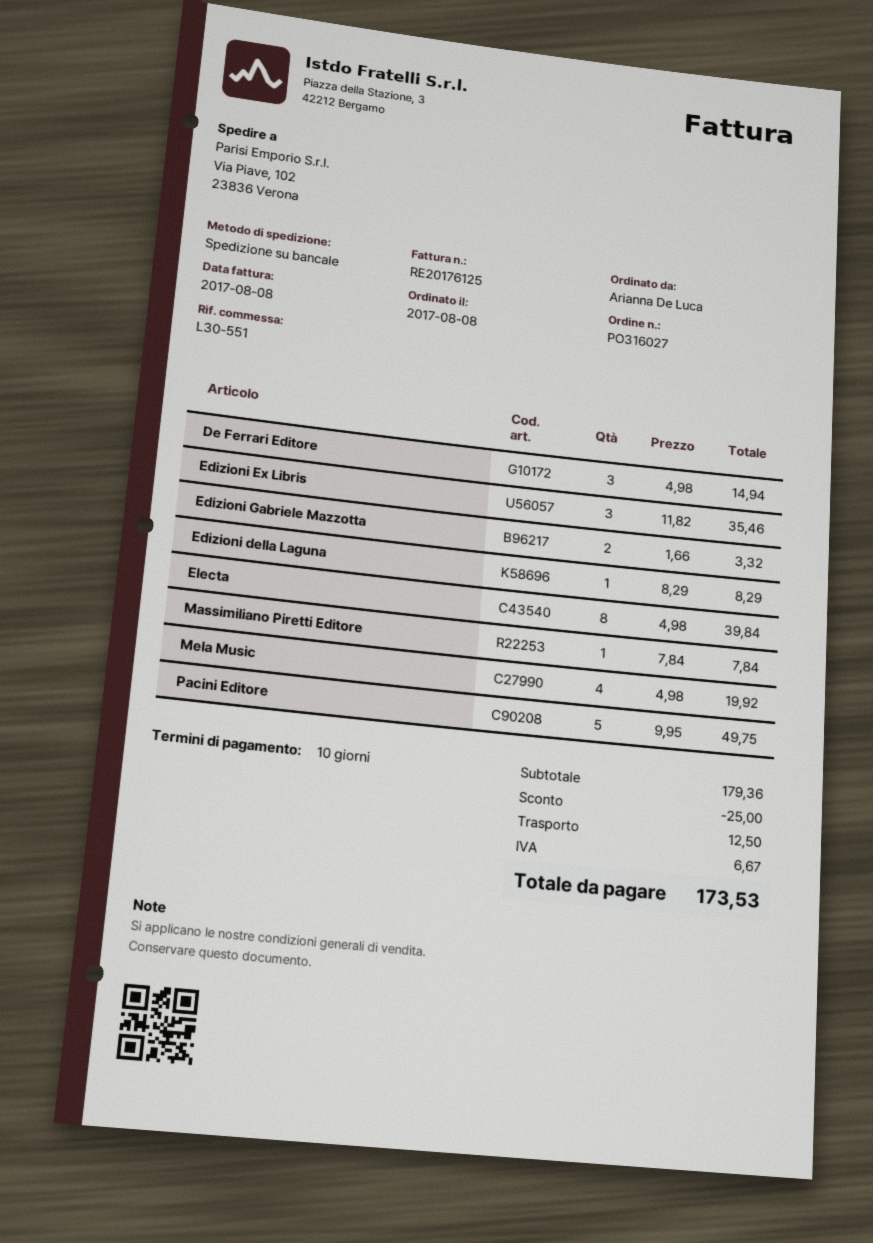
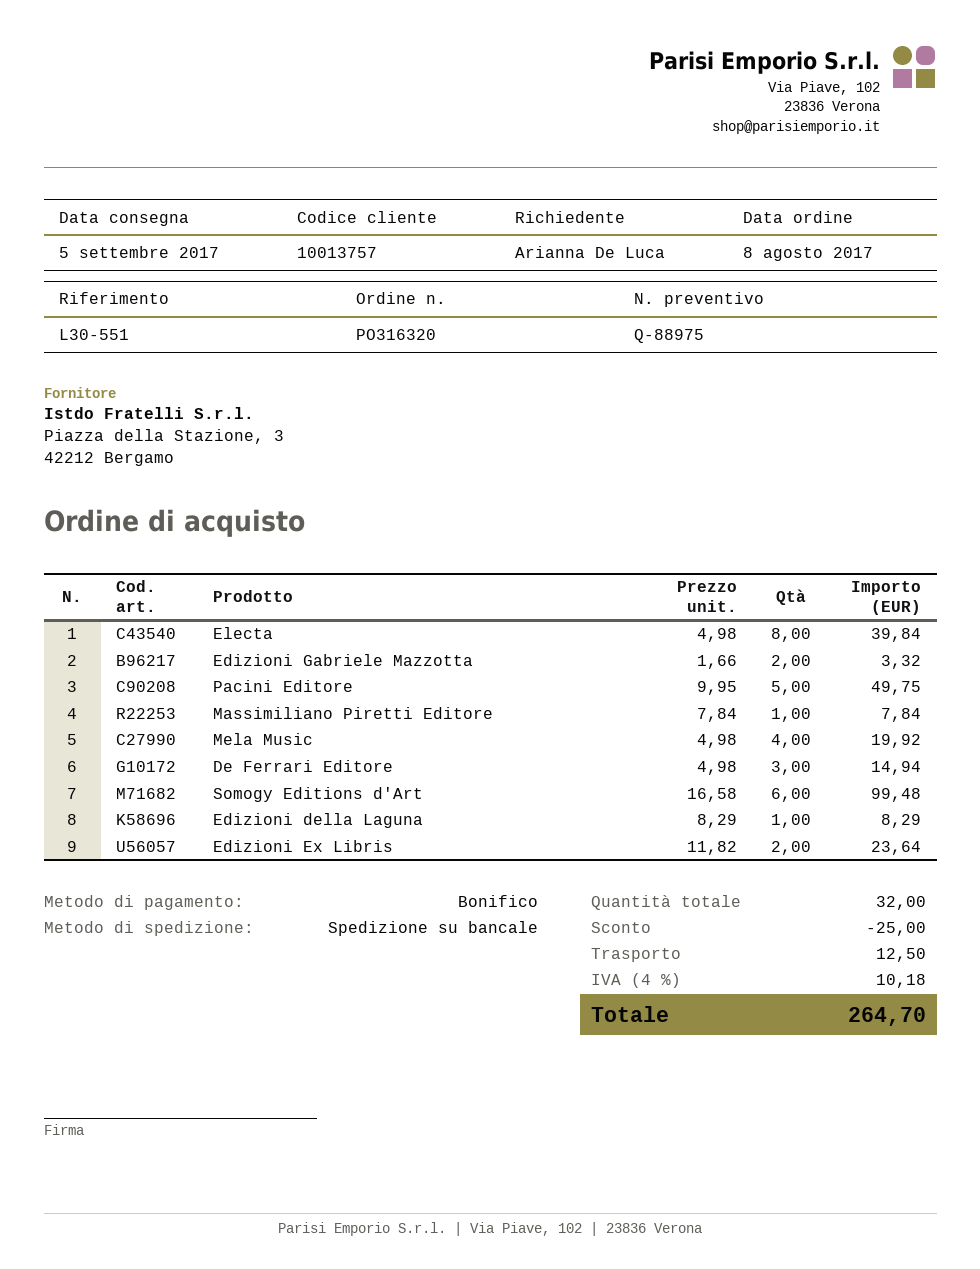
order number: PO316027 -> PO316320
Edizioni Ex Libris: 3 x 11.82 = 35.46 -> 2 x 11.82 = 23.64
Somogy Editions d'Art: none -> 6 x 16.58 = 99.48
tax: 6.67 -> 10.18
total: 173.53 -> 264.70

